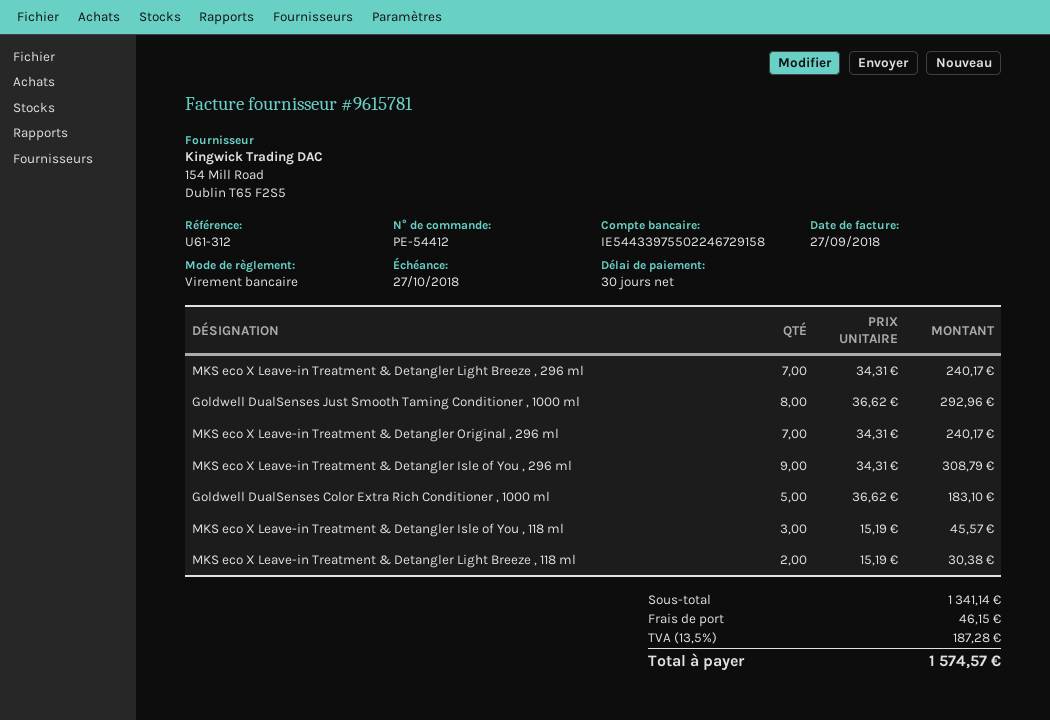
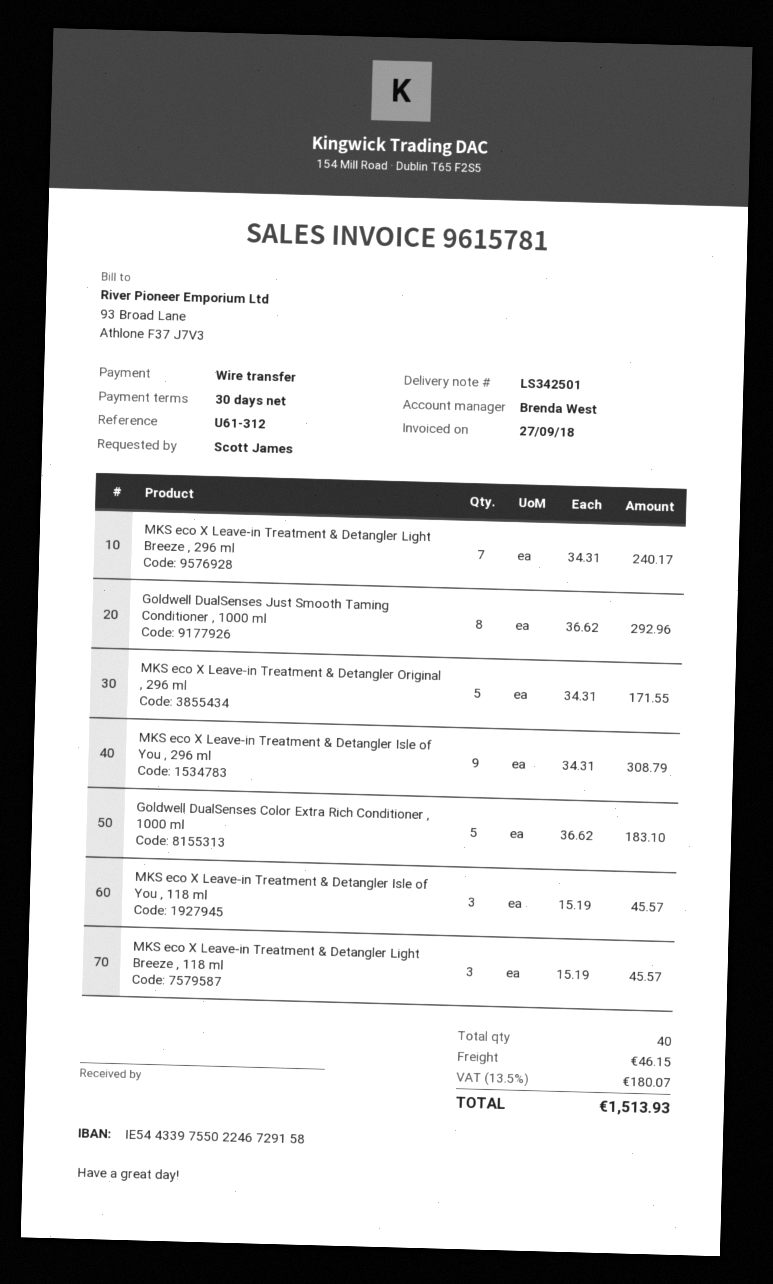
MKS eco X Leave-in Treatment & Detangler Original , 296 ml: 7 x 34.31 = 240.17 -> 5 x 34.31 = 171.55
MKS eco X Leave-in Treatment & Detangler Light Breeze , 118 ml: 2 x 15.19 = 30.38 -> 3 x 15.19 = 45.57
tax: 13.5% = 187.28 -> 13.5% = 180.07
total: 1574.57 -> 1513.93

